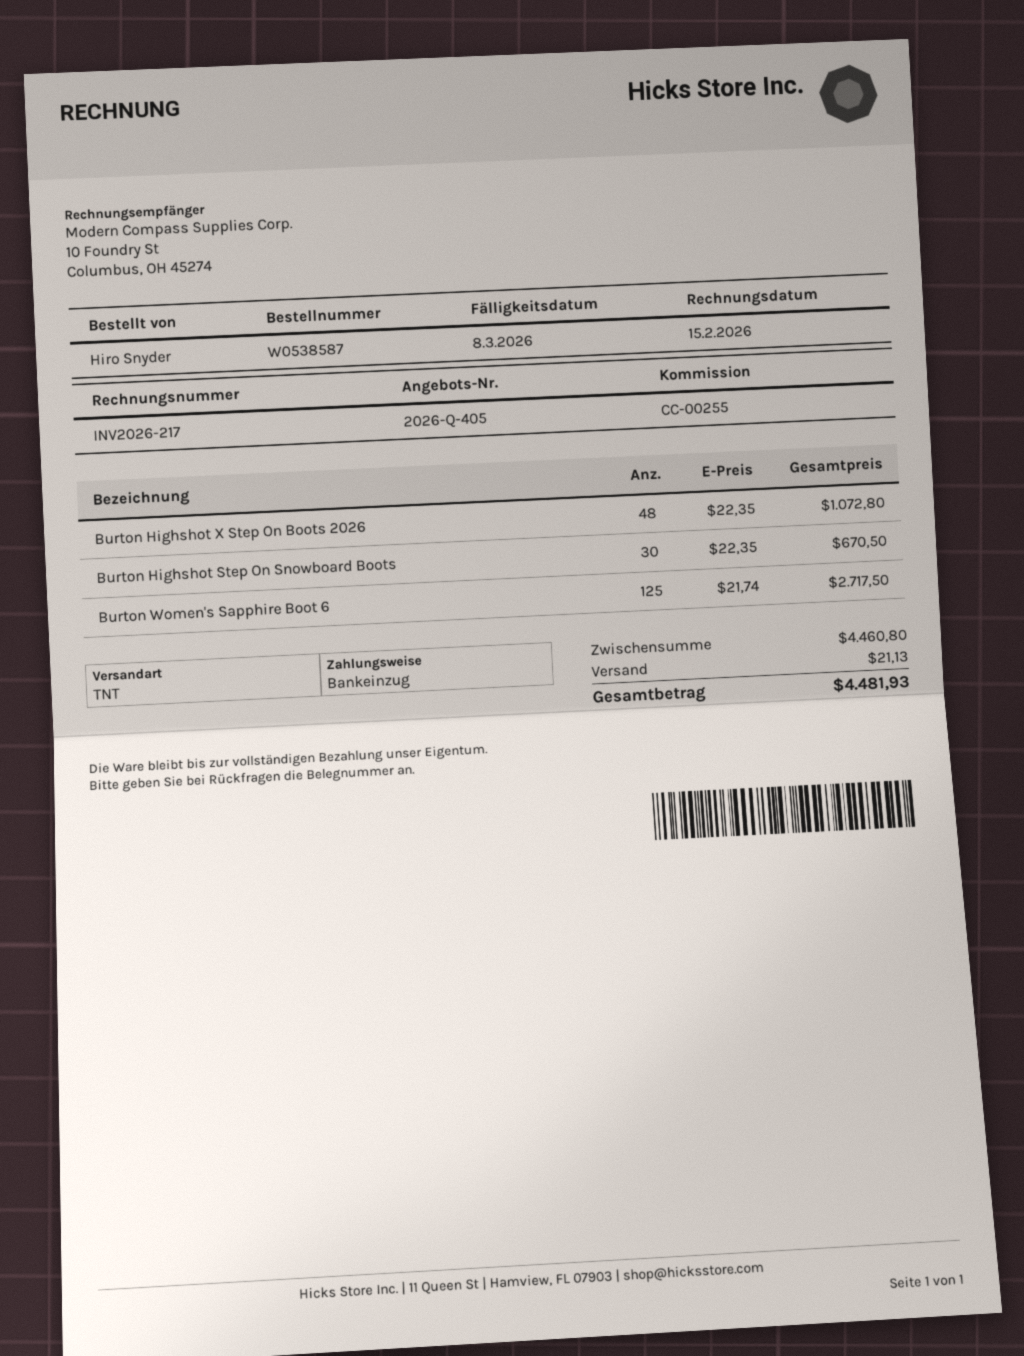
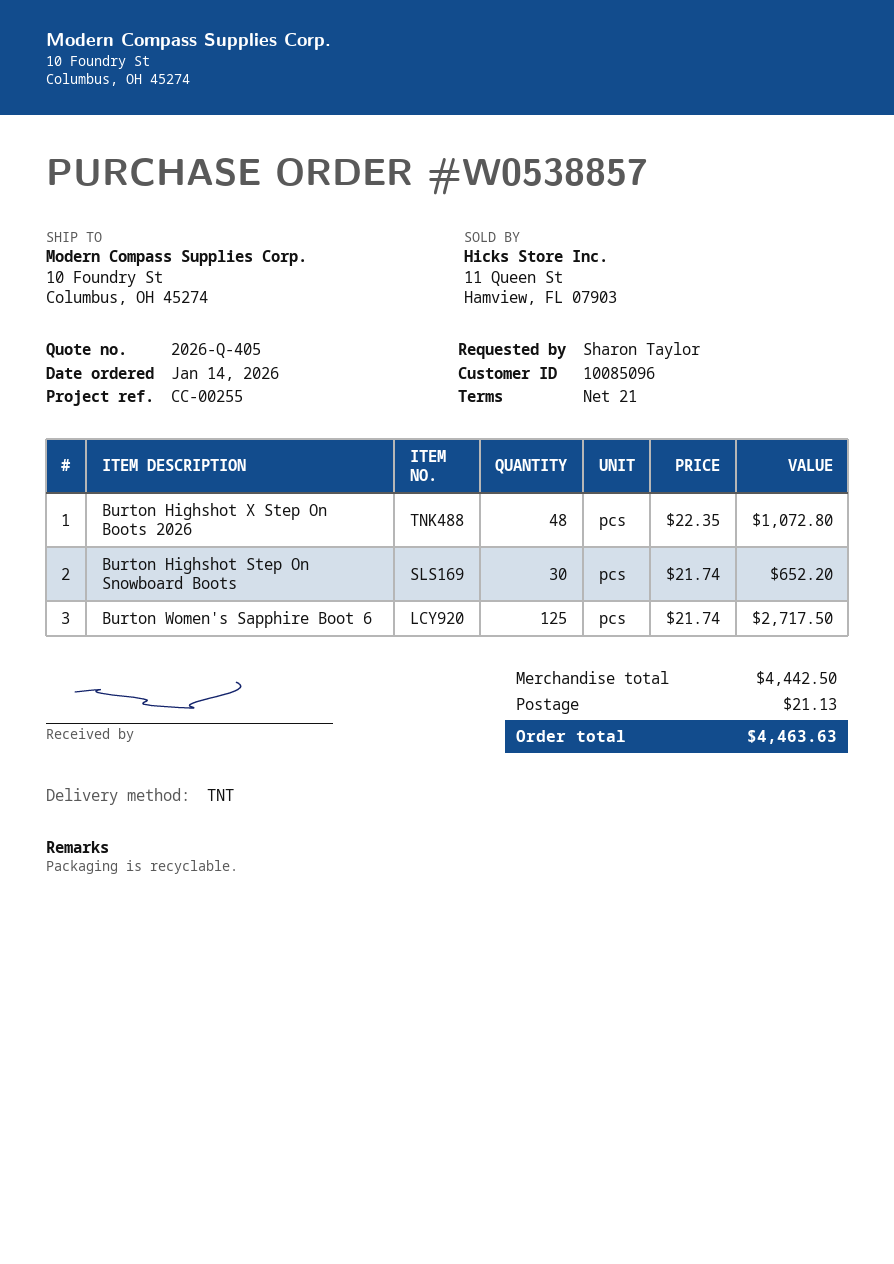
order number: W0538587 -> W0538857
ordered by: Hiro Snyder -> Sharon Taylor
Burton Highshot Step On Snowboard Boots: 30 x 22.35 = 670.50 -> 30 x 21.74 = 652.20
subtotal: 4460.80 -> 4442.50
total: 4481.93 -> 4463.63

